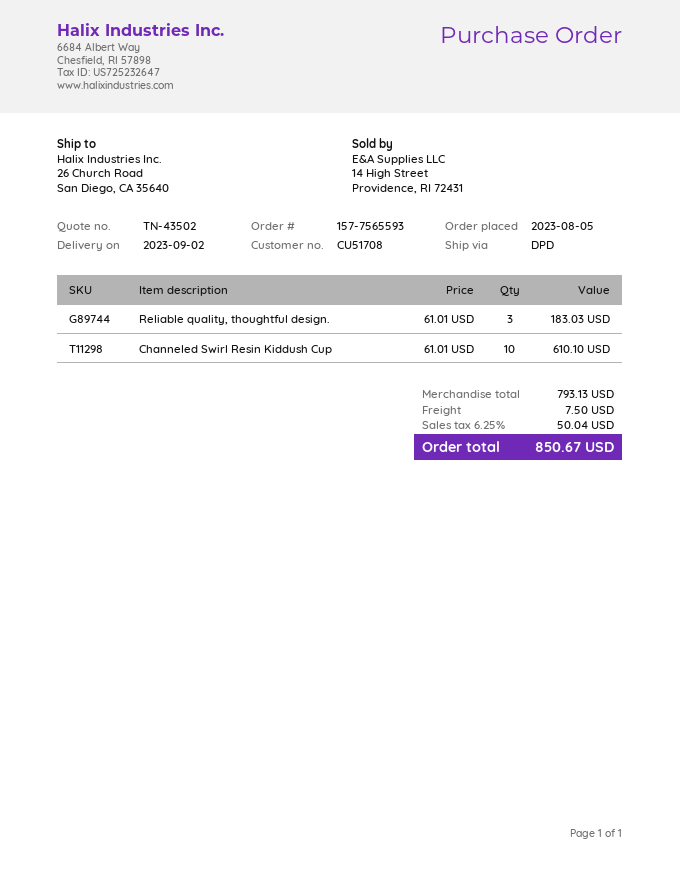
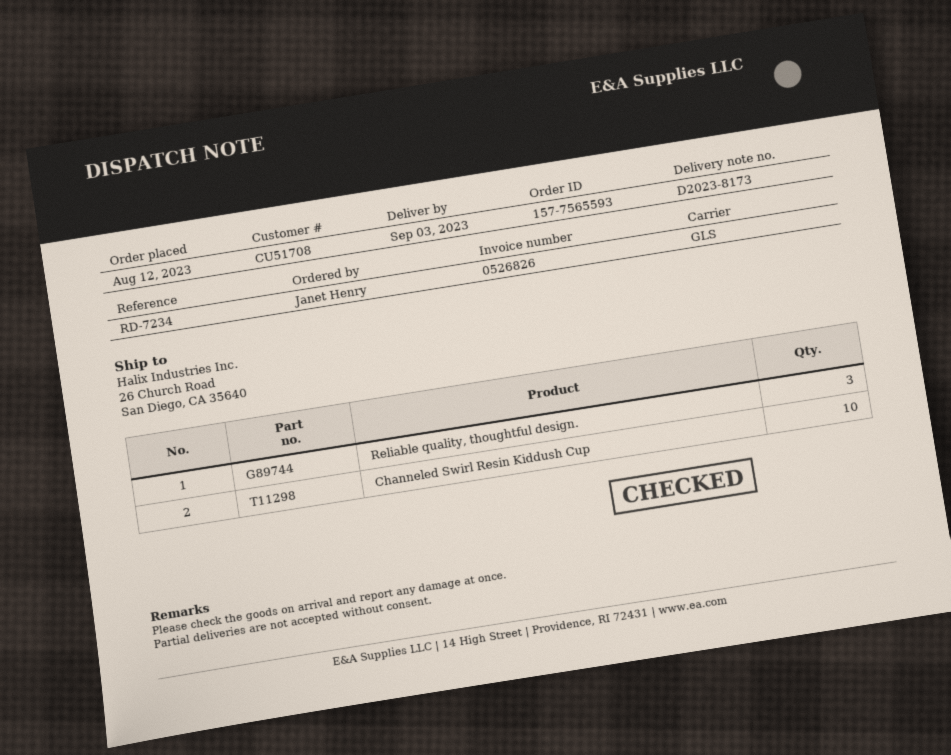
order date: 2023-08-05 -> 2023-08-12
delivery date: 2023-09-02 -> 2023-09-03
shipping method: DPD -> GLS

